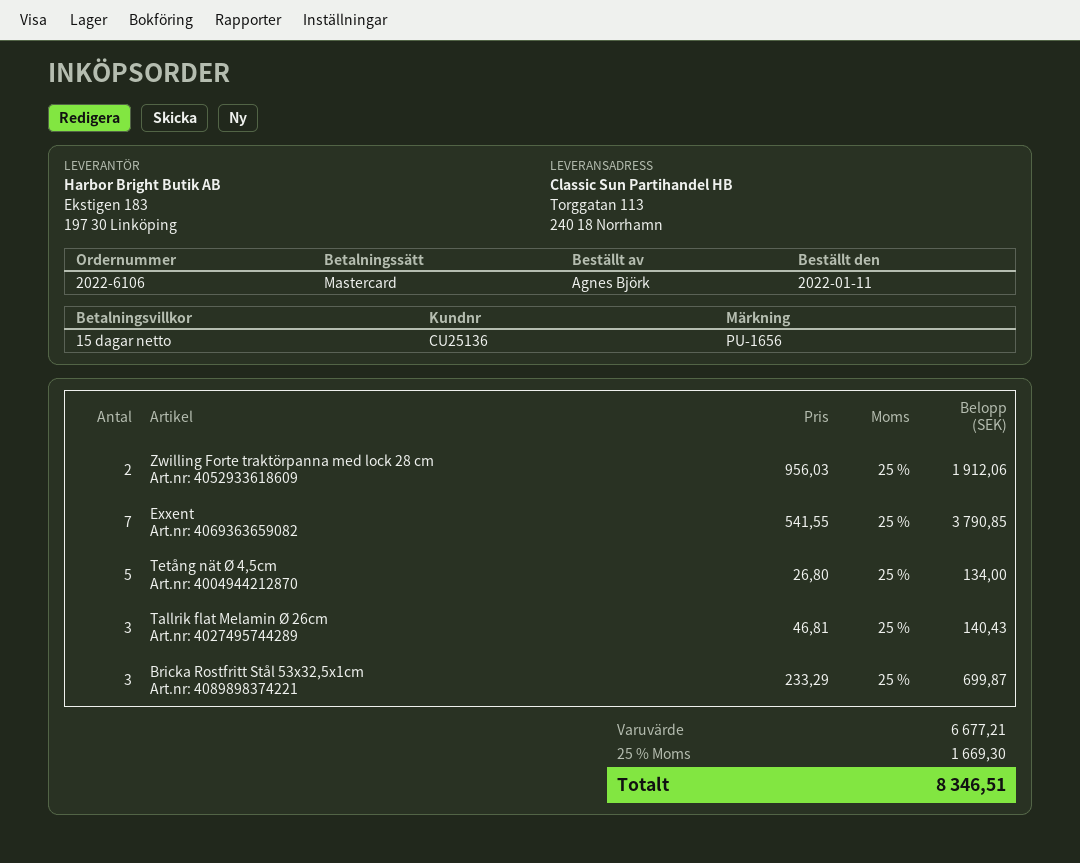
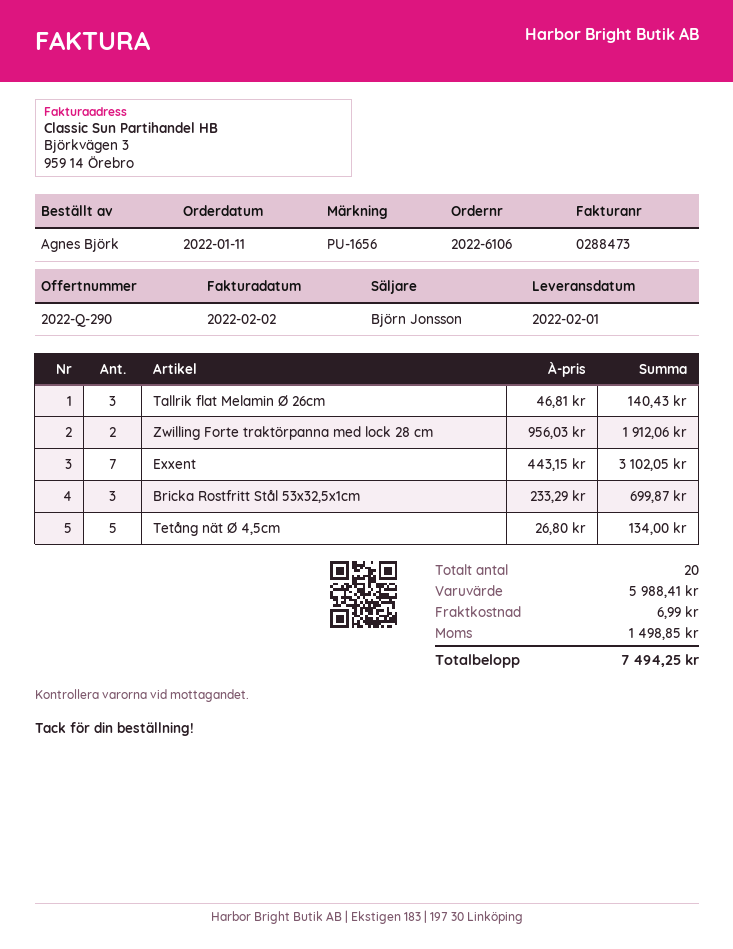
Exxent: 7 x 541.55 = 3790.85 -> 7 x 443.15 = 3102.05
subtotal: 6677.21 -> 5988.41
shipping: none -> 6.99
tax: 1669.30 -> 1498.85
total: 8346.51 -> 7494.25

